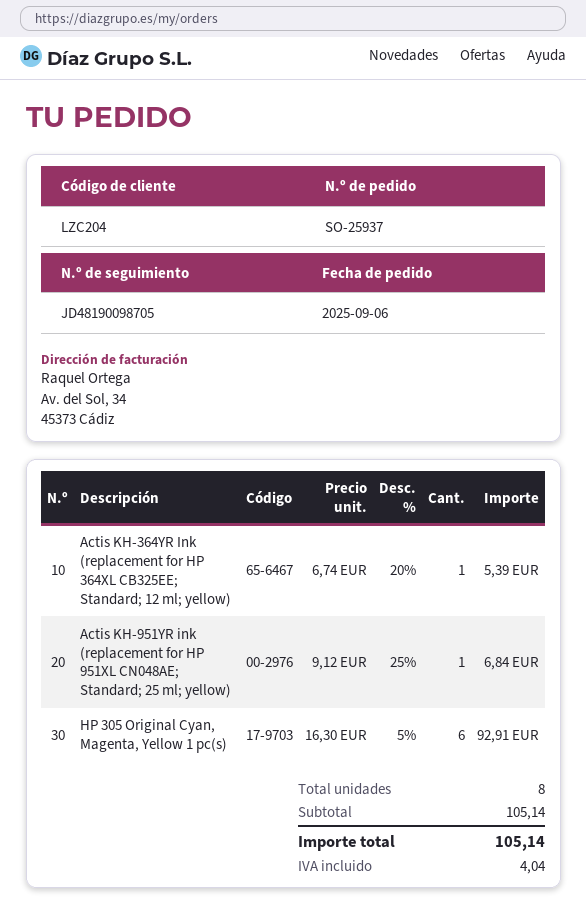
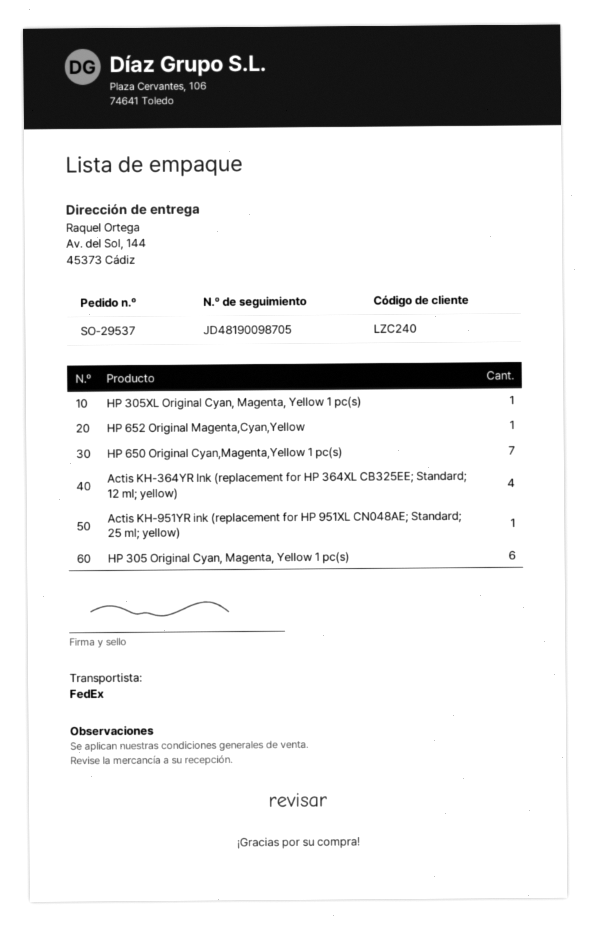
order number: SO-25937 -> SO-29537
customer number: LZC204 -> LZC240
Actis KH-364YR Ink (replacement for HP 364XL CB325EE; Standard; 12 ml; yellow): 1 -> 4
HP 305XL Original Cyan, Magenta, Yellow 1 pc(s): none -> 1
HP 652 Original Magenta,Cyan,Yellow: none -> 1
HP 650 Original Cyan,Magenta,Yellow 1 pc(s): none -> 7

